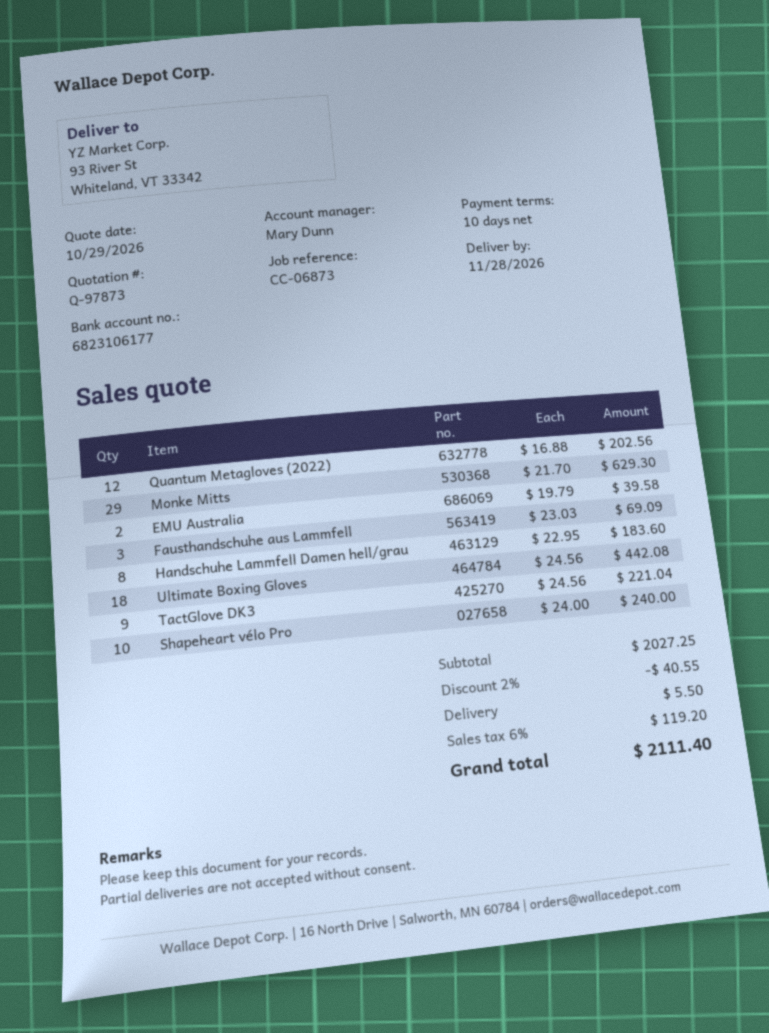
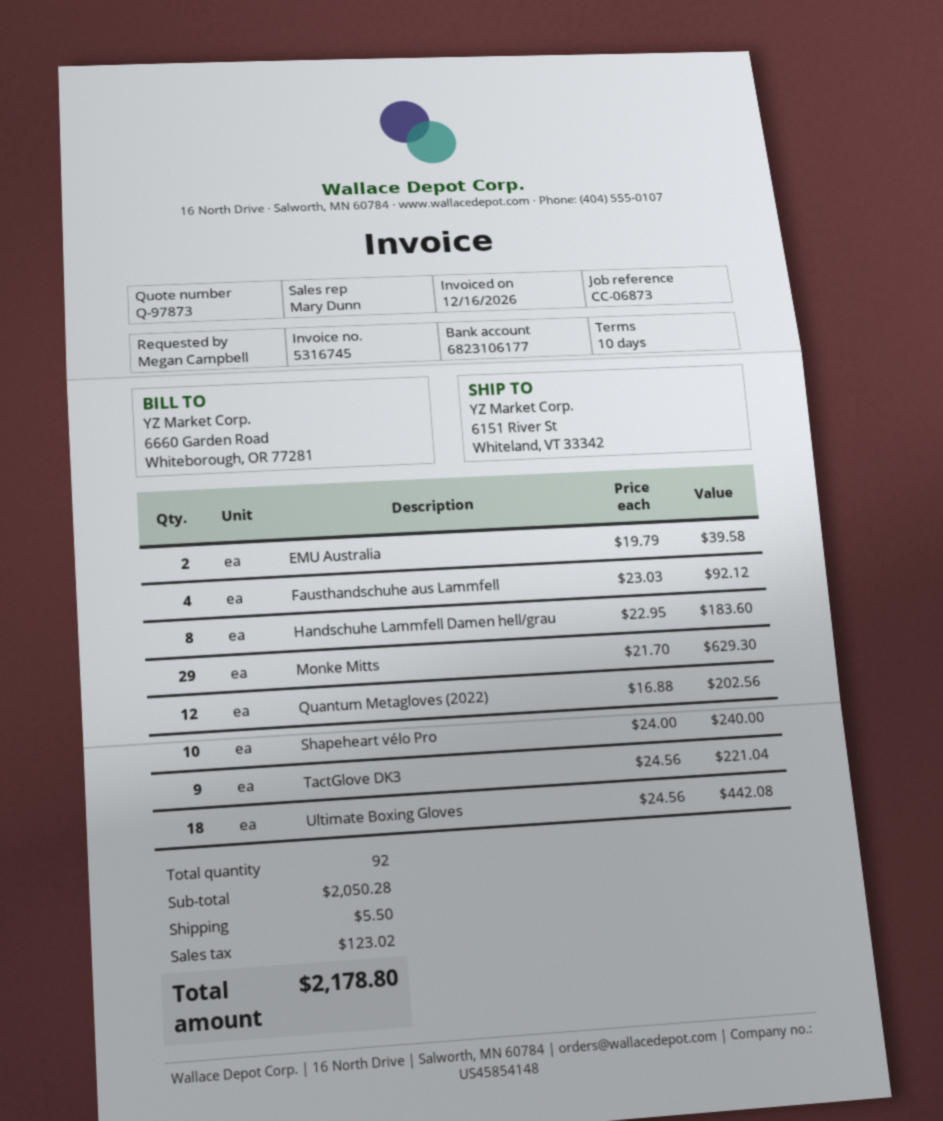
ship to: 93 River St, Whiteland, VT 33342 -> 6151 River St, Whiteland, VT 33342
Fausthandschuhe aus Lammfell: 3 x 23.03 = 69.09 -> 4 x 23.03 = 92.12
subtotal: 2027.25 -> 2050.28
discount: 2% = 40.55 -> none
tax: 119.20 -> 123.02
total: 2111.40 -> 2178.80

